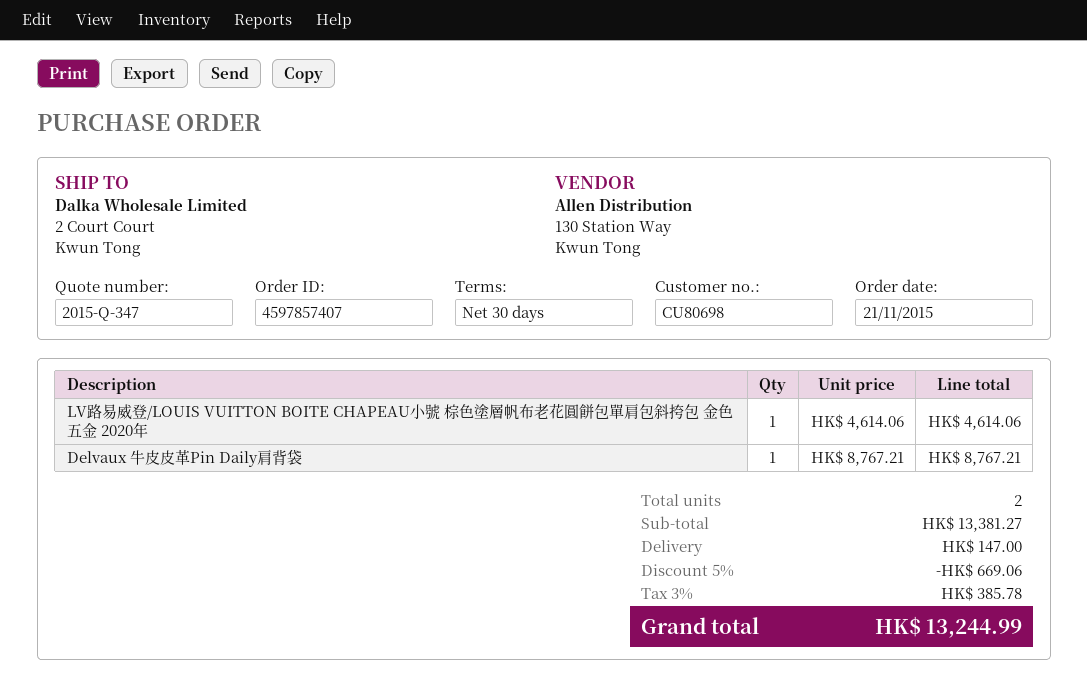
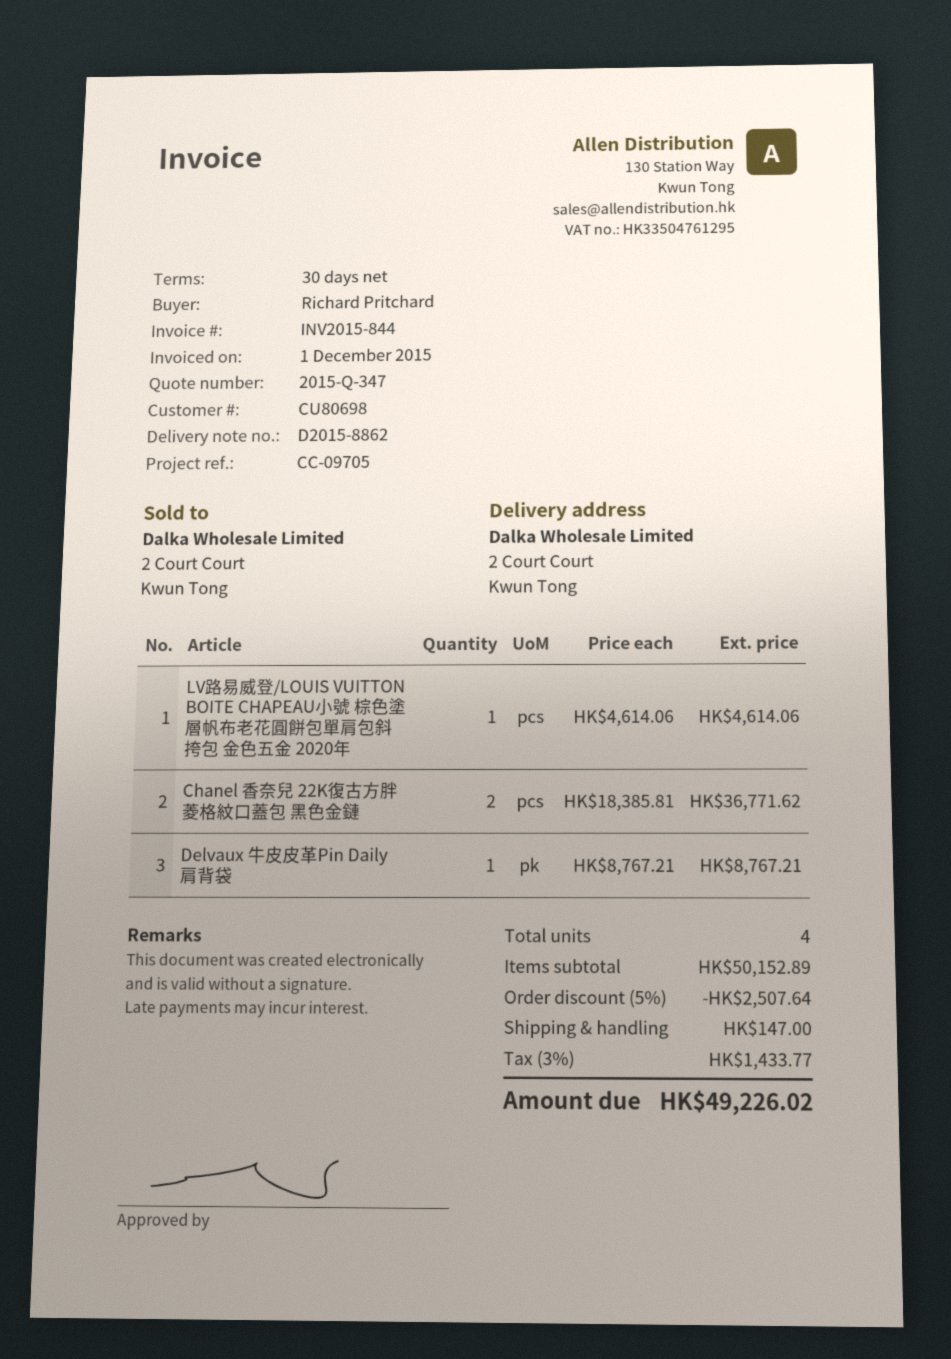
Chanel 香奈兒 22K復古方胖 菱格紋口蓋包 黑色金鏈: none -> 2 x 18385.81 = 36771.62
total quantity: 2 -> 4
subtotal: 13381.27 -> 50152.89
discount: 5% = 669.06 -> 5% = 2507.64
tax: 3% = 385.78 -> 3% = 1433.77
total: 13244.99 -> 49226.02

